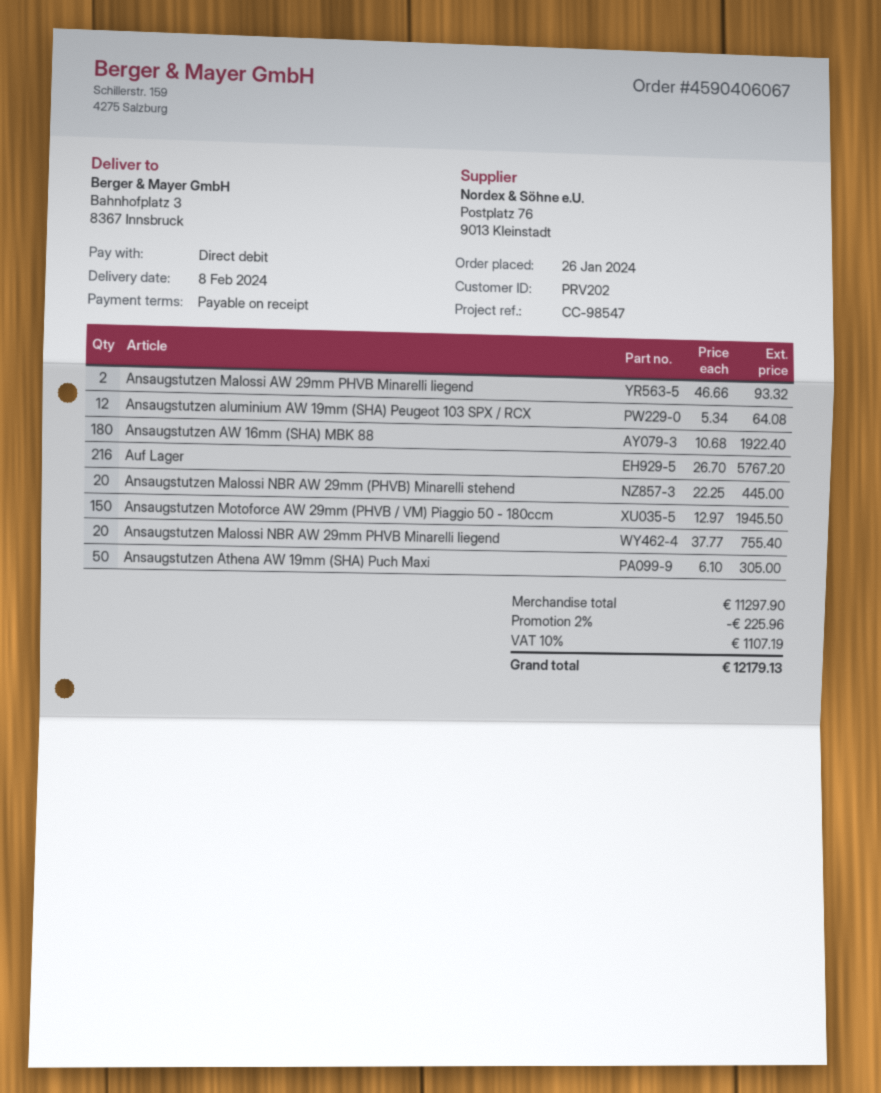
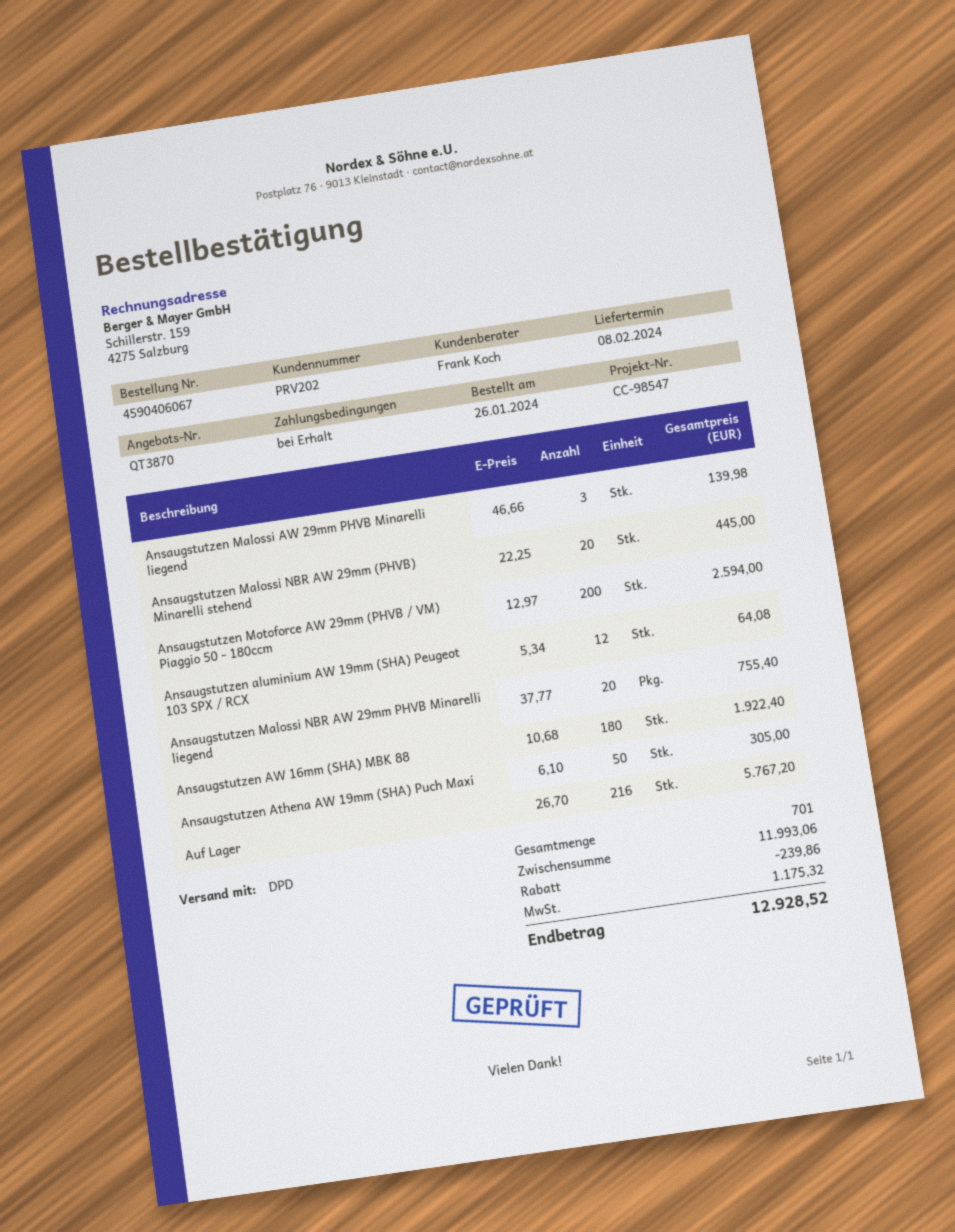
Ansaugstutzen Malossi AW 29mm PHVB Minarelli liegend: 2 x 46.66 = 93.32 -> 3 x 46.66 = 139.98
Ansaugstutzen Motoforce AW 29mm (PHVB / VM) Piaggio 50 - 180ccm: 150 x 12.97 = 1945.50 -> 200 x 12.97 = 2594.00
subtotal: 11297.90 -> 11993.06
discount: 225.96 -> 239.86
tax: 1107.19 -> 1175.32
total: 12179.13 -> 12928.52

